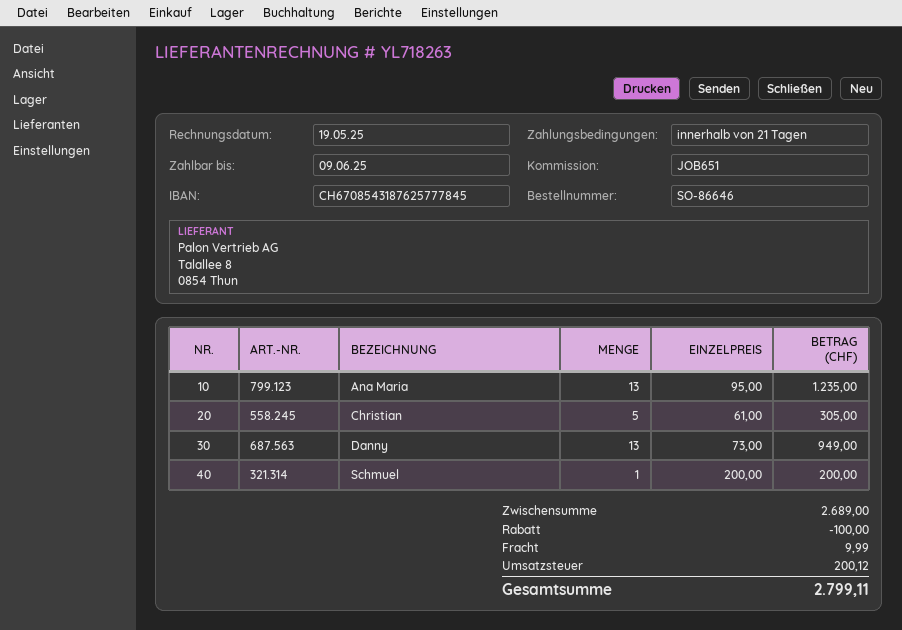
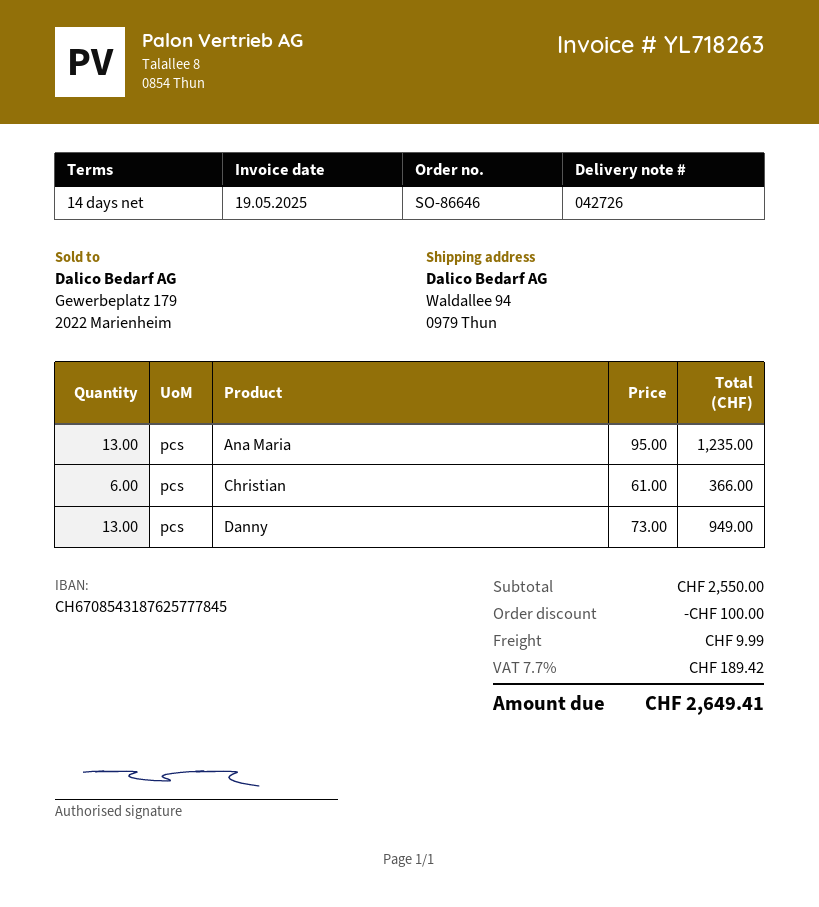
payment terms: 21 days -> 14 days
Christian: 5 x 61.00 = 305.00 -> 6 x 61.00 = 366.00
Schmuel: 1 x 200.00 = 200.00 -> none
subtotal: 2689.00 -> 2550.00
tax: 200.12 -> 189.42
total: 2799.11 -> 2649.41

